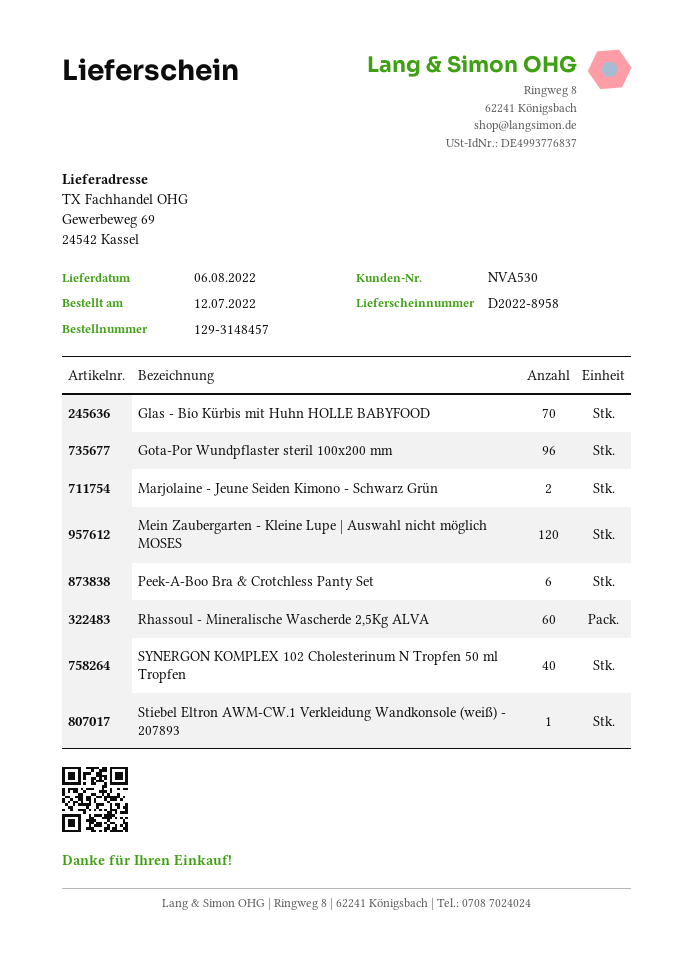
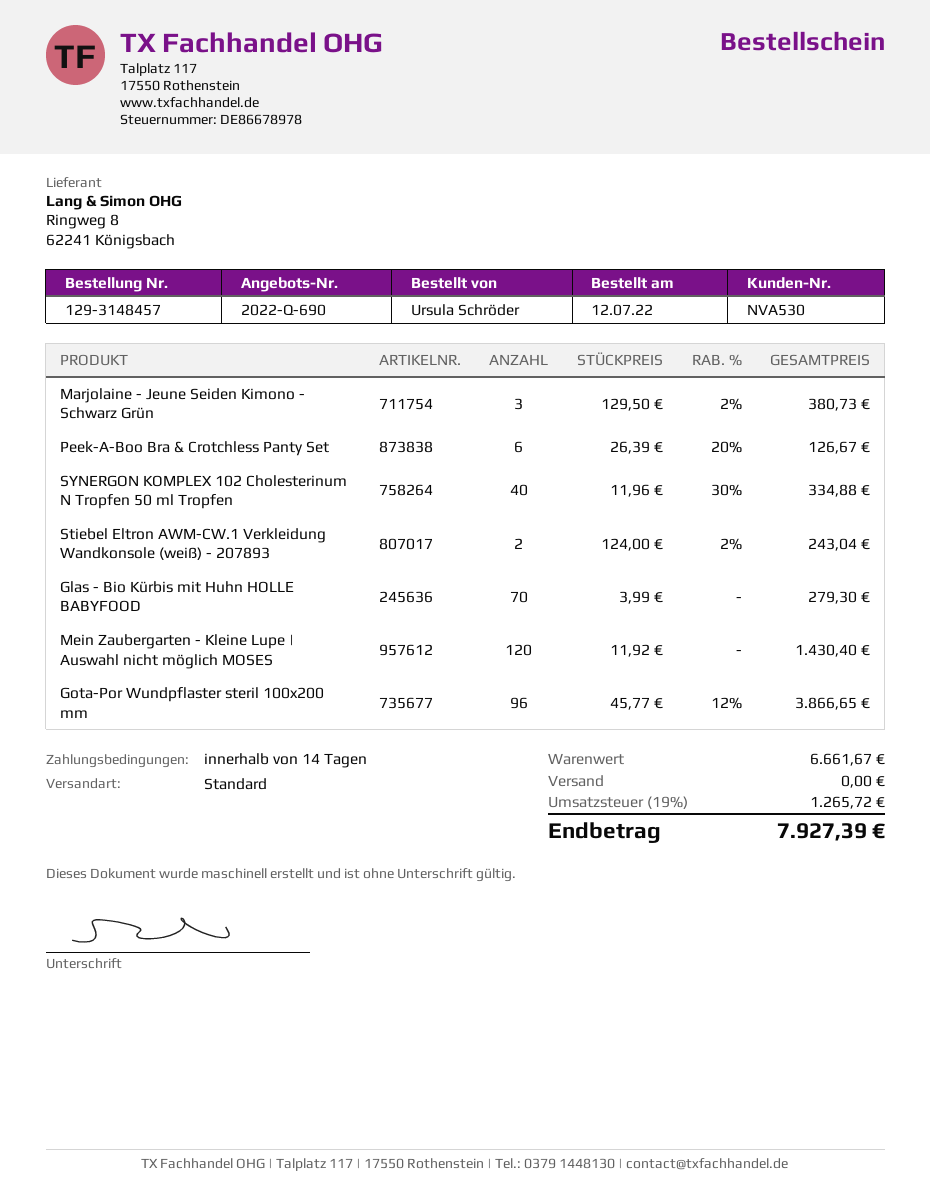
Marjolaine - Jeune Seiden Kimono - Schwarz Grün: 2 -> 3
Rhassoul - Mineralische Wascherde 2,5Kg ALVA: 60 -> none
Stiebel Eltron AWM-CW.1 Verkleidung Wandkonsole (weiß) - 207893: 1 -> 2

